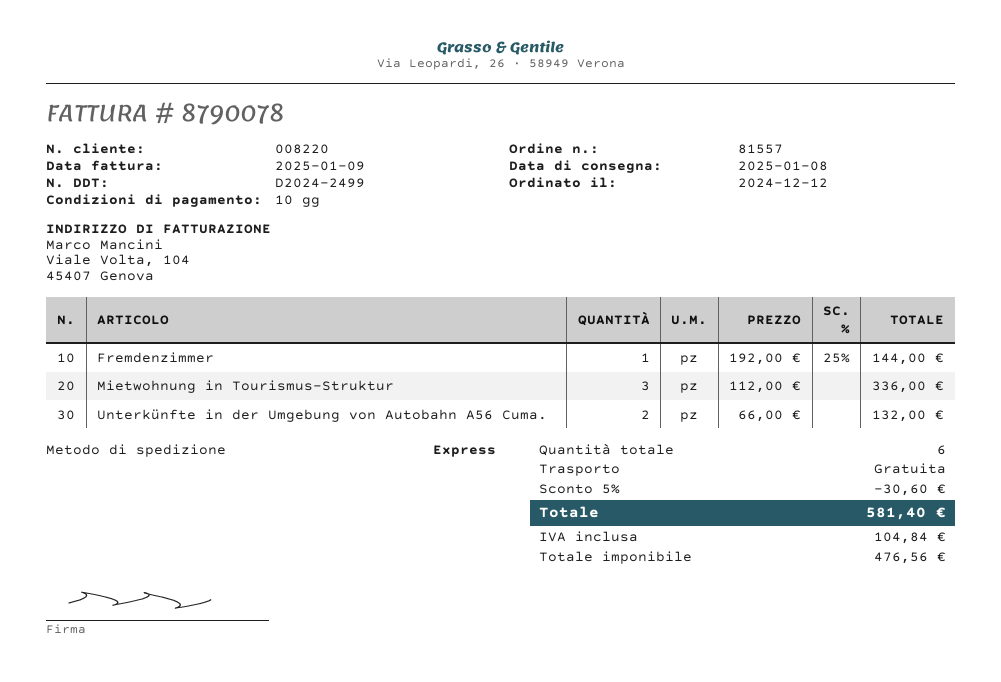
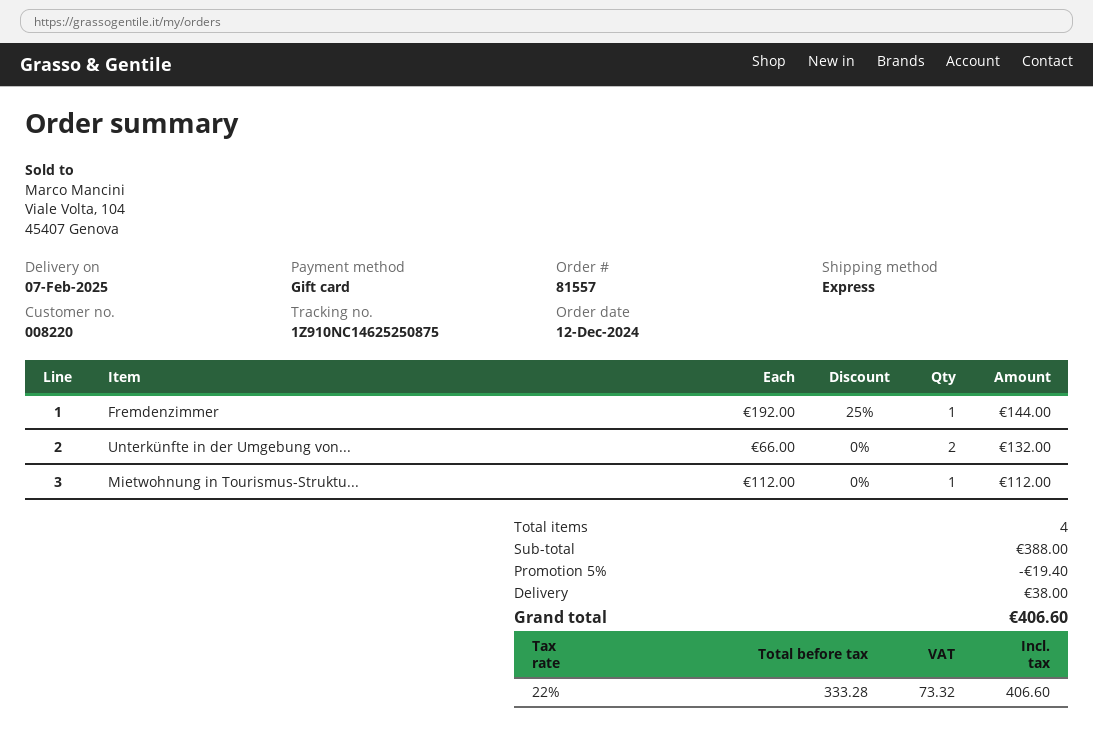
delivery date: 2025-01-08 -> 2025-02-07
Mietwohnung in Tourismus-Struktur: 3 x 112.00 = 336.00 -> 1 x 112.00 = 112.00
total quantity: 6 -> 4
discount: 5% = 30.60 -> 5% = 19.40
shipping: 0.00 -> 38.00
net: 476.56 -> 333.28
tax: 104.84 -> 73.32
total: 581.40 -> 406.60

